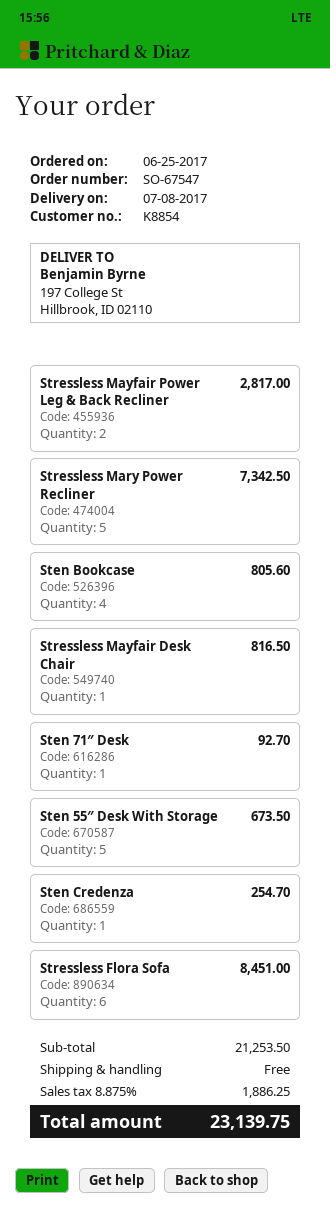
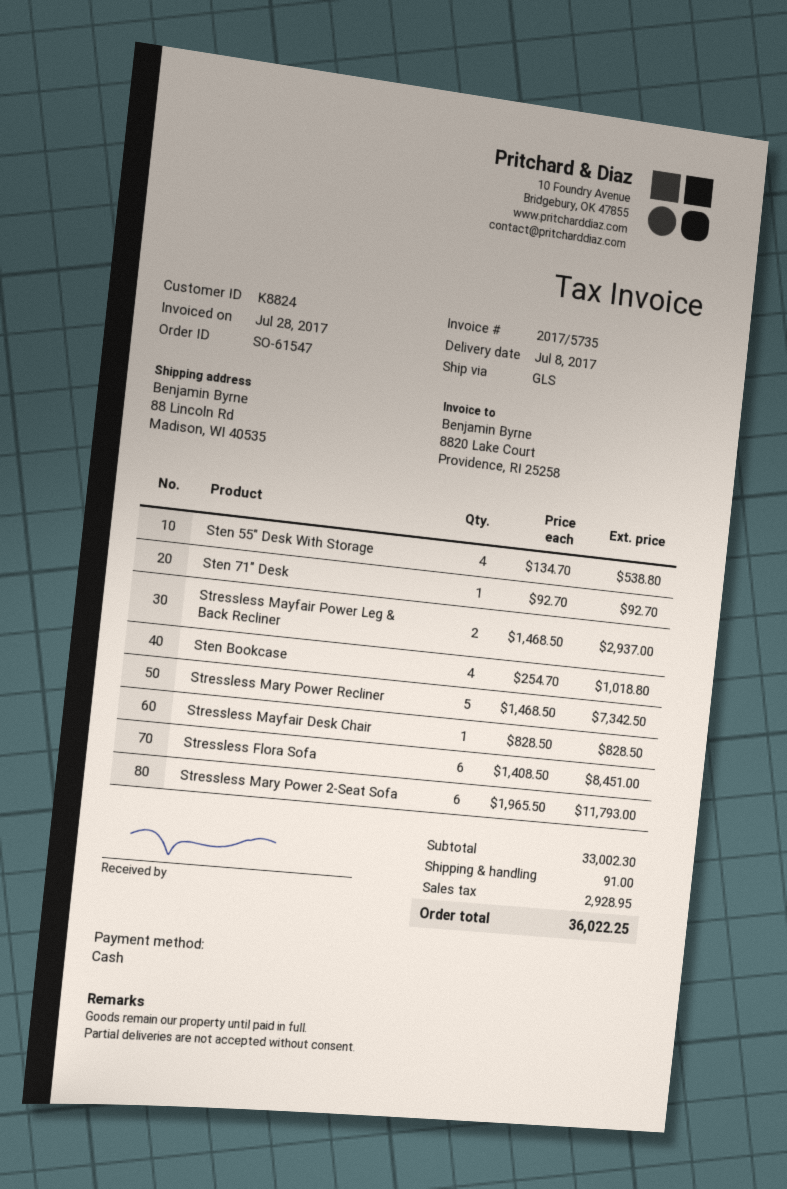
order number: SO-67547 -> SO-61547
customer number: K8854 -> K8824
ship to: 197 College St, Hillbrook, ID 02110 -> 88 Lincoln Rd, Madison, WI 40535
Stressless Mayfair Power Leg & Back Recliner: 2 for 2817.00 -> 2 for 2937.00
Sten Bookcase: 4 for 805.60 -> 4 for 1018.80
Stressless Mayfair Desk Chair: 1 for 816.50 -> 1 for 828.50
Sten 55″ Desk With Storage: 5 for 673.50 -> 4 for 538.80
Sten Credenza: 1 for 254.70 -> none
Stressless Mary Power 2-Seat Sofa: none -> 6 for 11793.00
subtotal: 21253.50 -> 33002.30
shipping: 0.00 -> 91.00
tax: 1886.25 -> 2928.95
total: 23139.75 -> 36022.25

